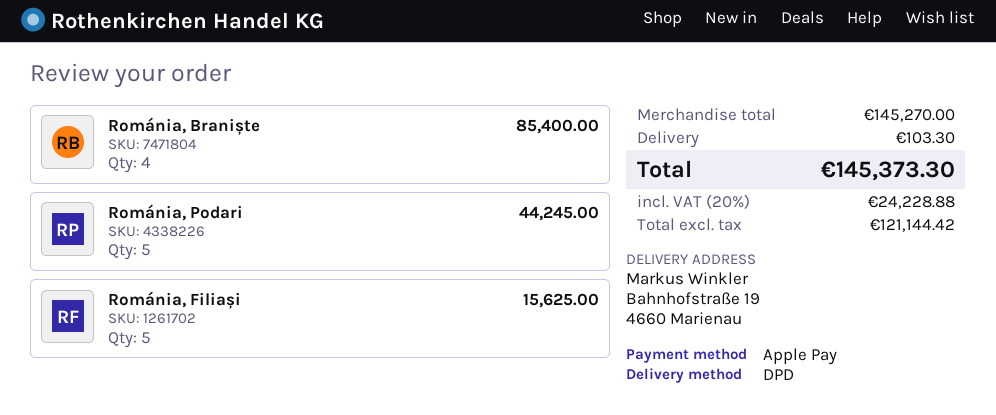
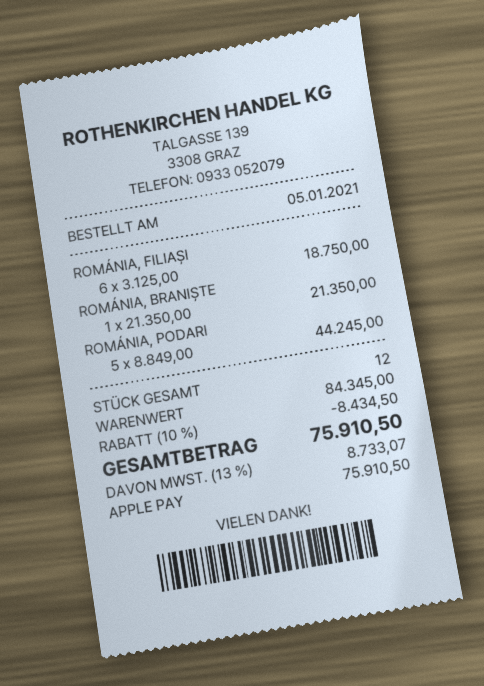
Románia, Braniște: 4 for 85400.00 -> 1 for 21350.00
Románia, Filiași: 5 for 15625.00 -> 6 for 18750.00
subtotal: 145270.00 -> 84345.00
discount: none -> 10% = 8434.50
shipping: 103.30 -> none
tax: 20% = 24228.88 -> 13% = 8733.07
total: 145373.30 -> 75910.50

